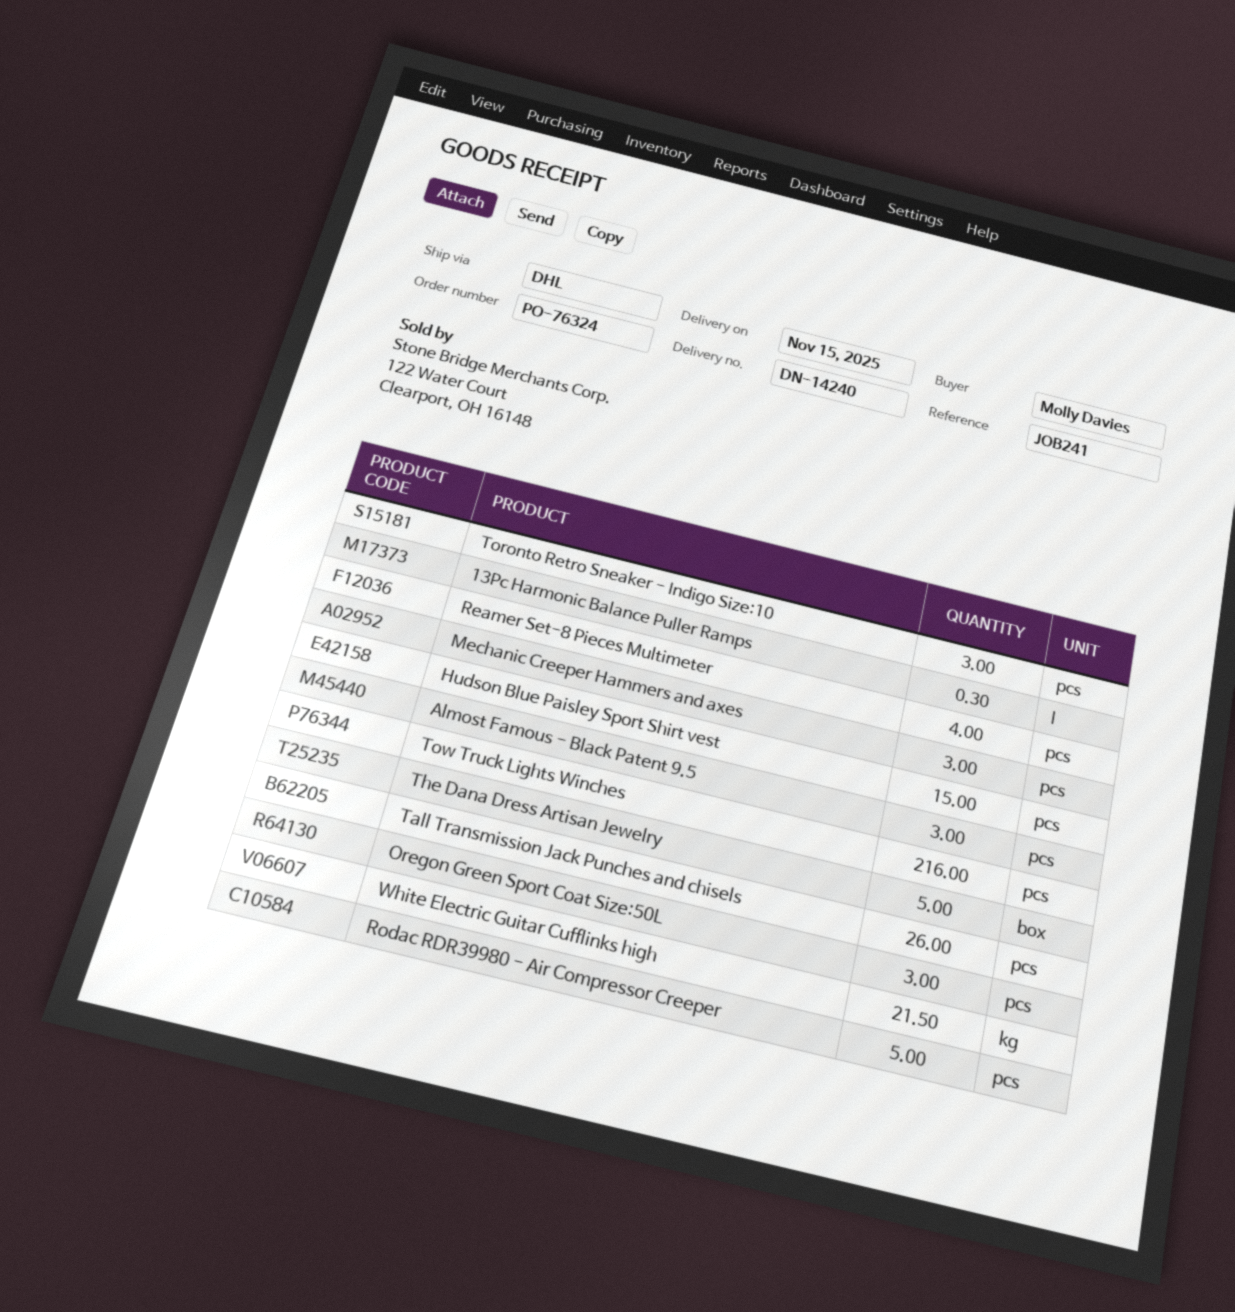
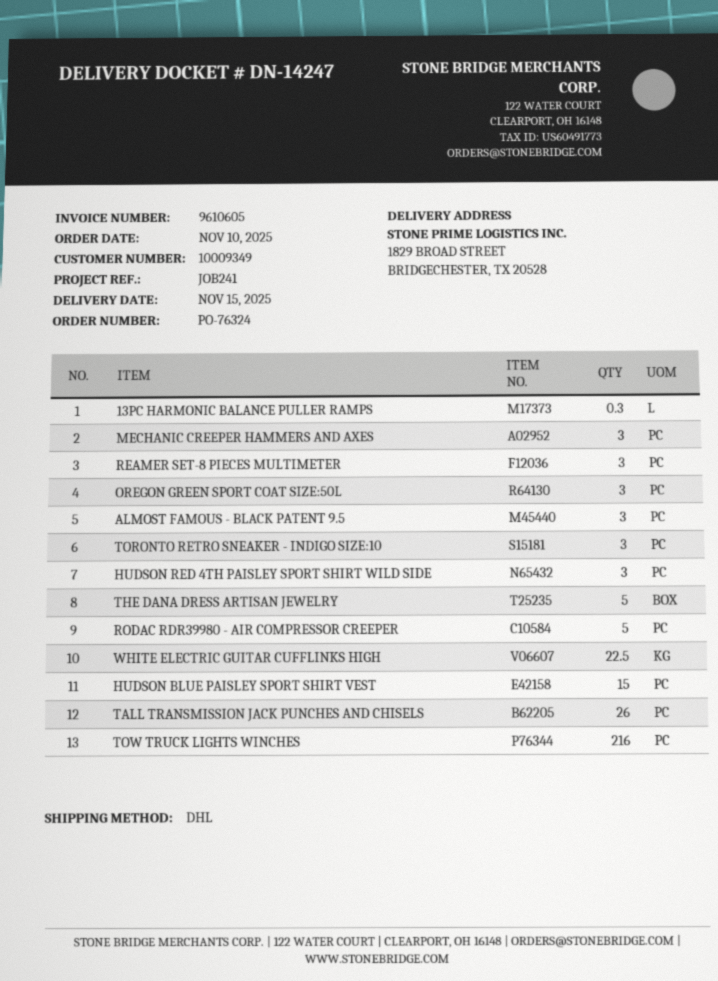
delivery note number: DN-14240 -> DN-14247
Reamer Set-8 Pieces Multimeter: 4 -> 3
White Electric Guitar Cufflinks high: 21.5 -> 22.5
HUDSON RED 4TH PAISLEY SPORT SHIRT WILD SIDE: none -> 3

